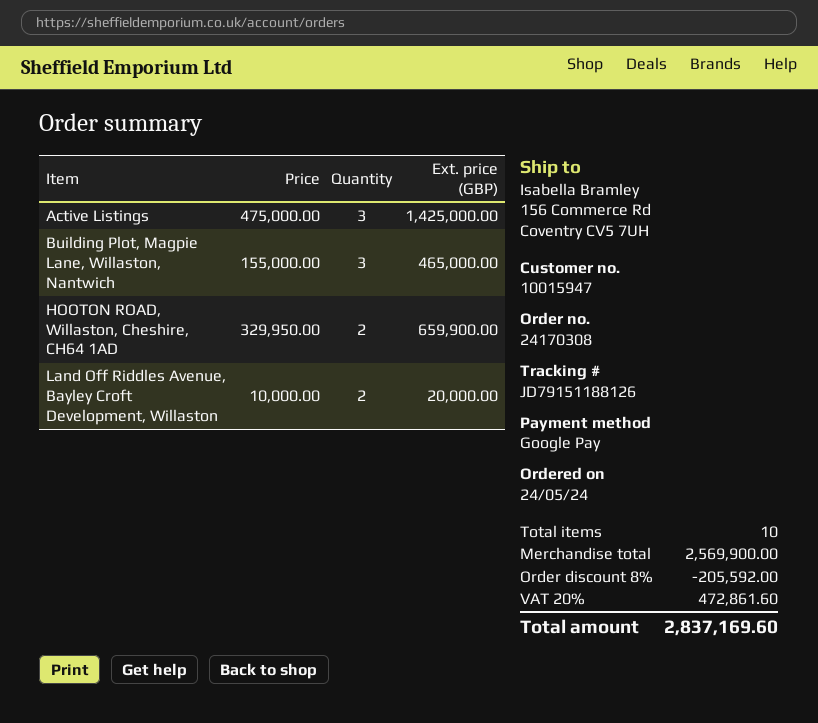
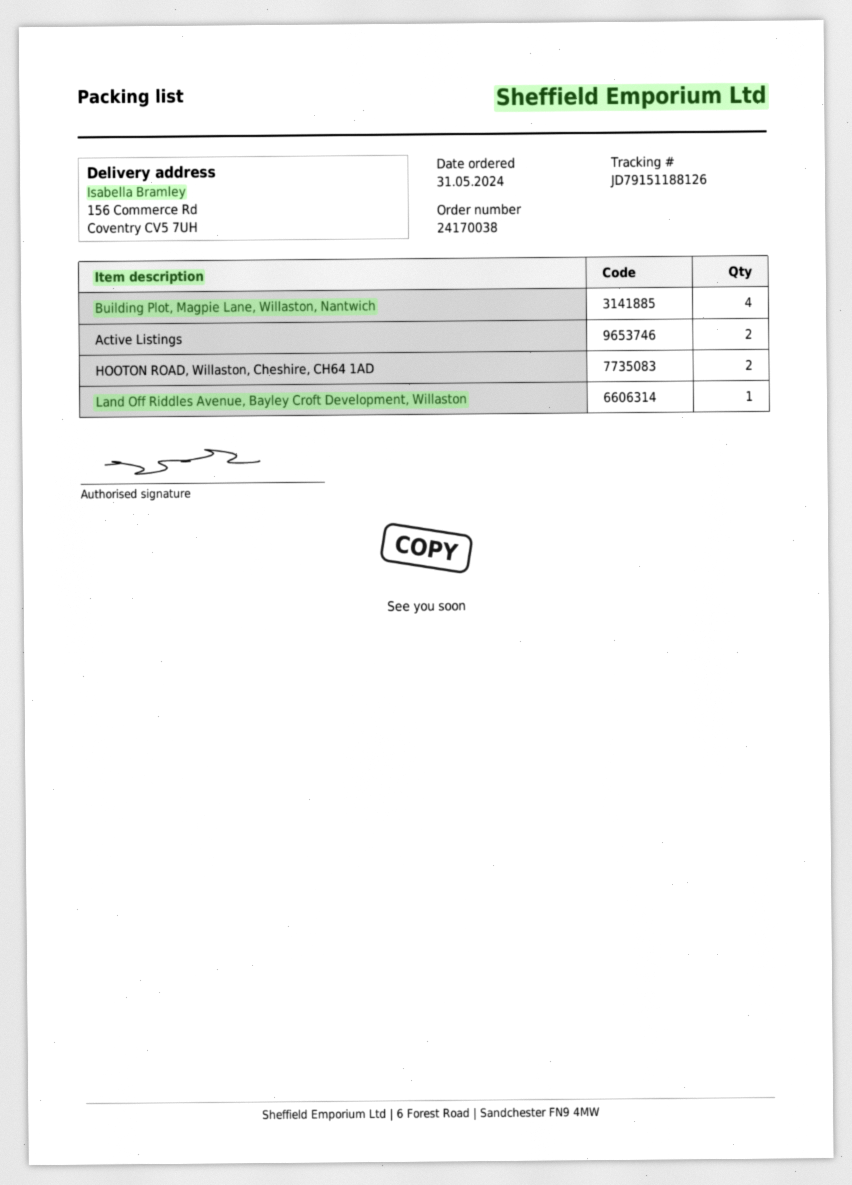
order number: 24170308 -> 24170038
order date: 2024-05-24 -> 2024-05-31
Active Listings: 3 -> 2
Building Plot, Magpie Lane, Willaston, Nantwich: 3 -> 4
Land Off Riddles Avenue, Bayley Croft Development, Willaston: 2 -> 1

